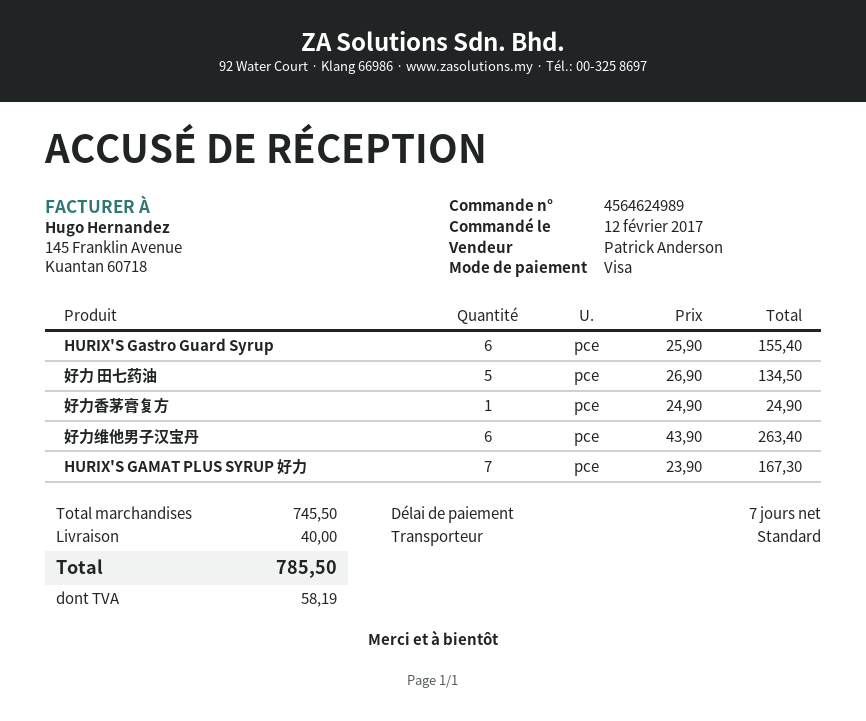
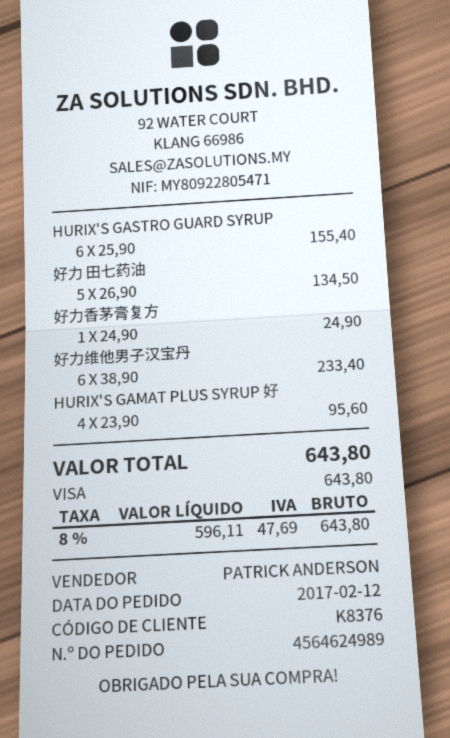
好力维他男子汉宝丹: 6 x 43.90 = 263.40 -> 6 x 38.90 = 233.40
HURIX'S GAMAT PLUS SYRUP 好力: 7 x 23.90 = 167.30 -> 4 x 23.90 = 95.60
shipping: 40.00 -> none
tax: 58.19 -> 47.69
total: 785.50 -> 643.80

